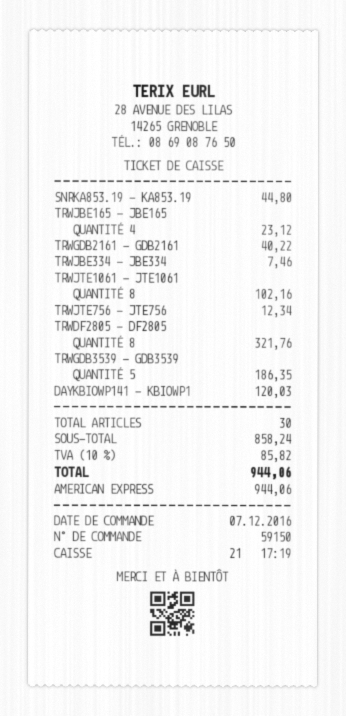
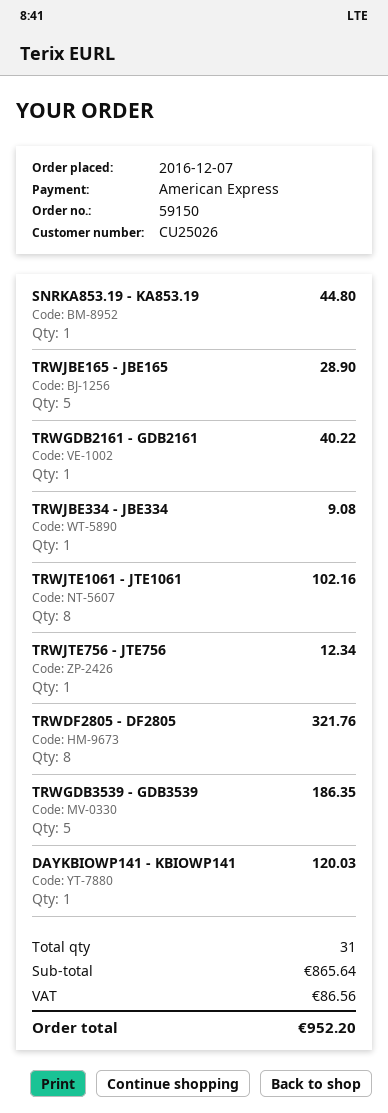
TRWJBE165 - JBE165: 4 for 23.12 -> 5 for 28.90
TRWJBE334 - JBE334: 1 for 7.46 -> 1 for 9.08
total quantity: 30 -> 31
subtotal: 858.24 -> 865.64
tax: 85.82 -> 86.56
total: 944.06 -> 952.20

